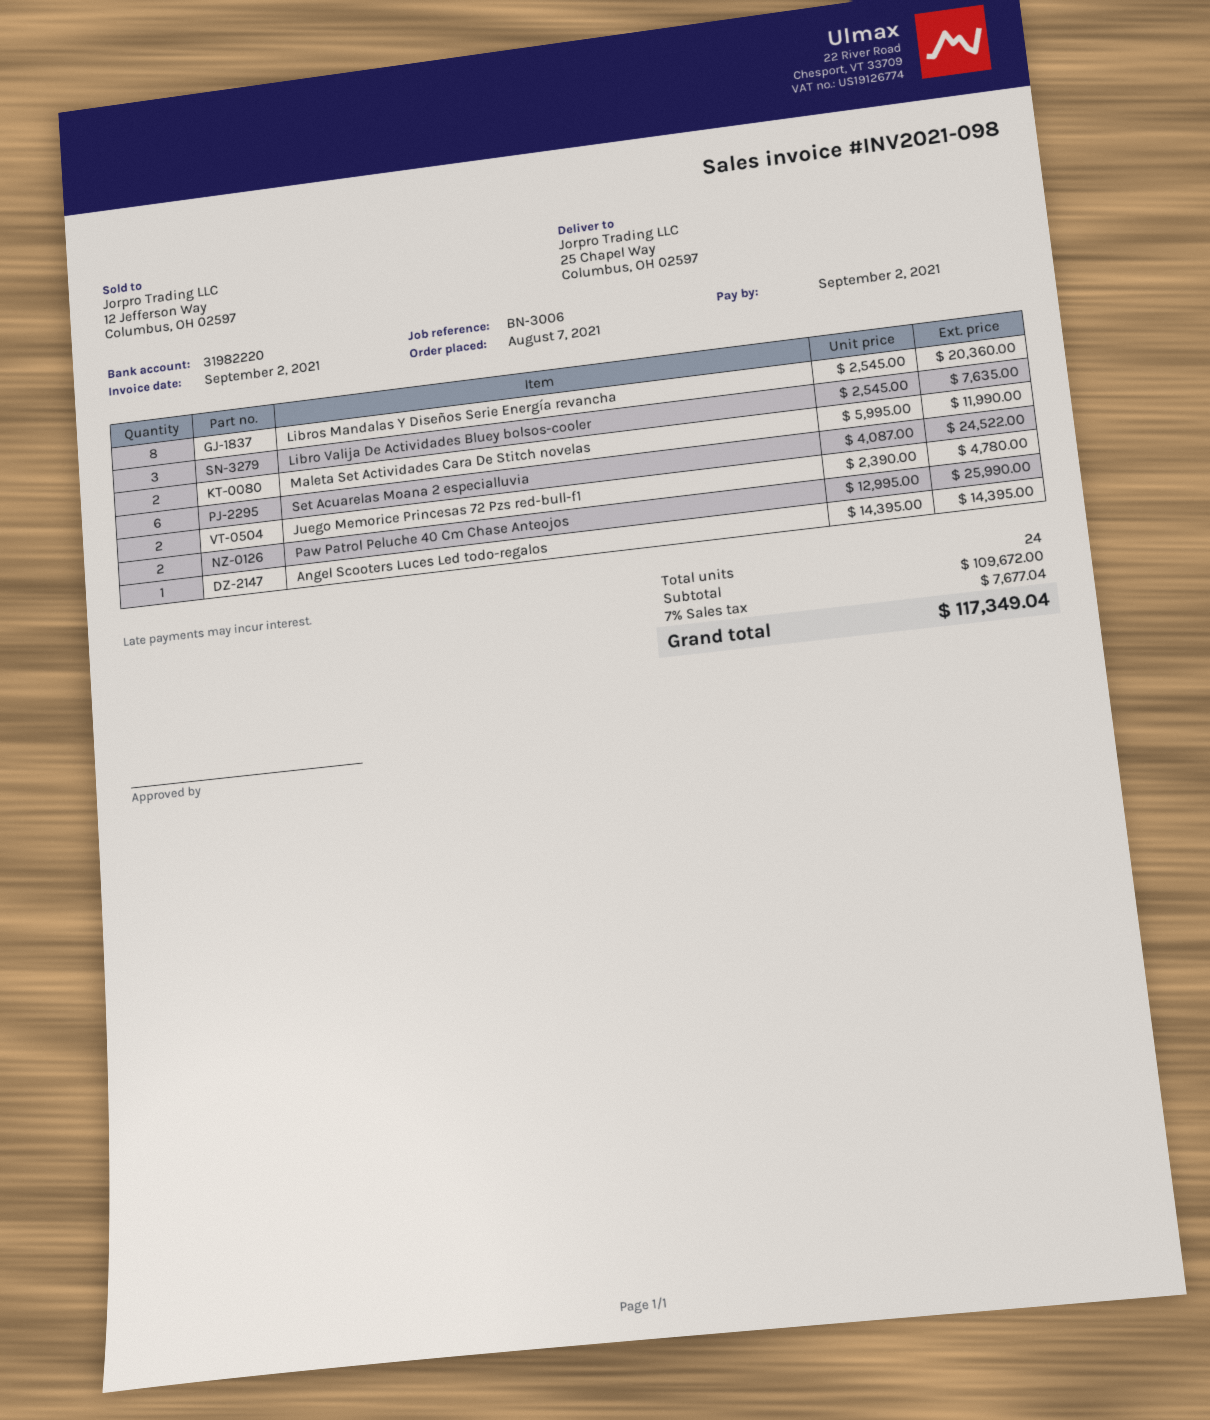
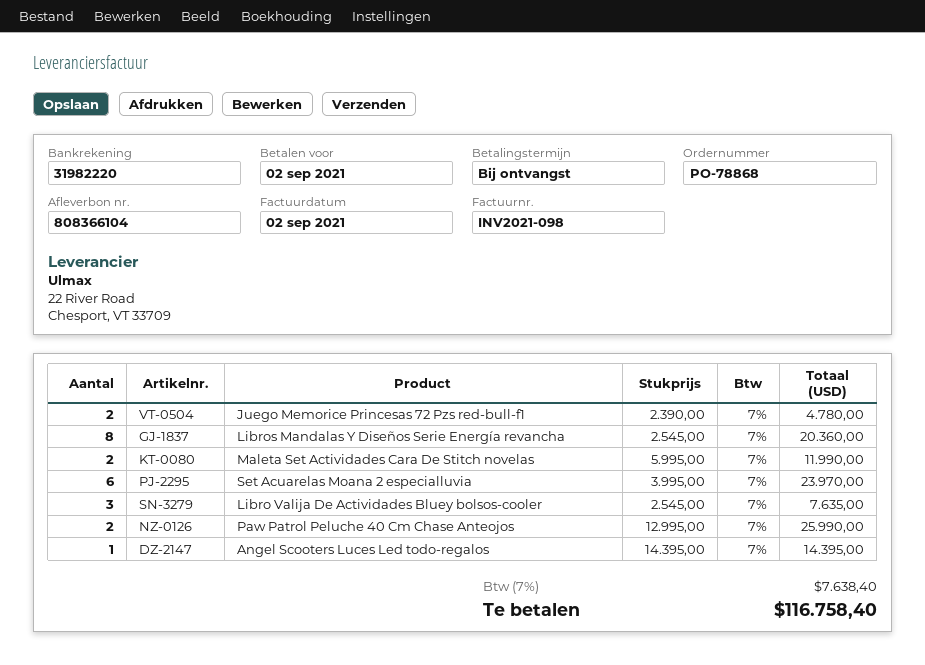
Set Acuarelas Moana 2 especialluvia: 6 x 4087.00 = 24522.00 -> 6 x 3995.00 = 23970.00
tax: 7% = 7677.04 -> 7% = 7638.40
total: 117349.04 -> 116758.40

